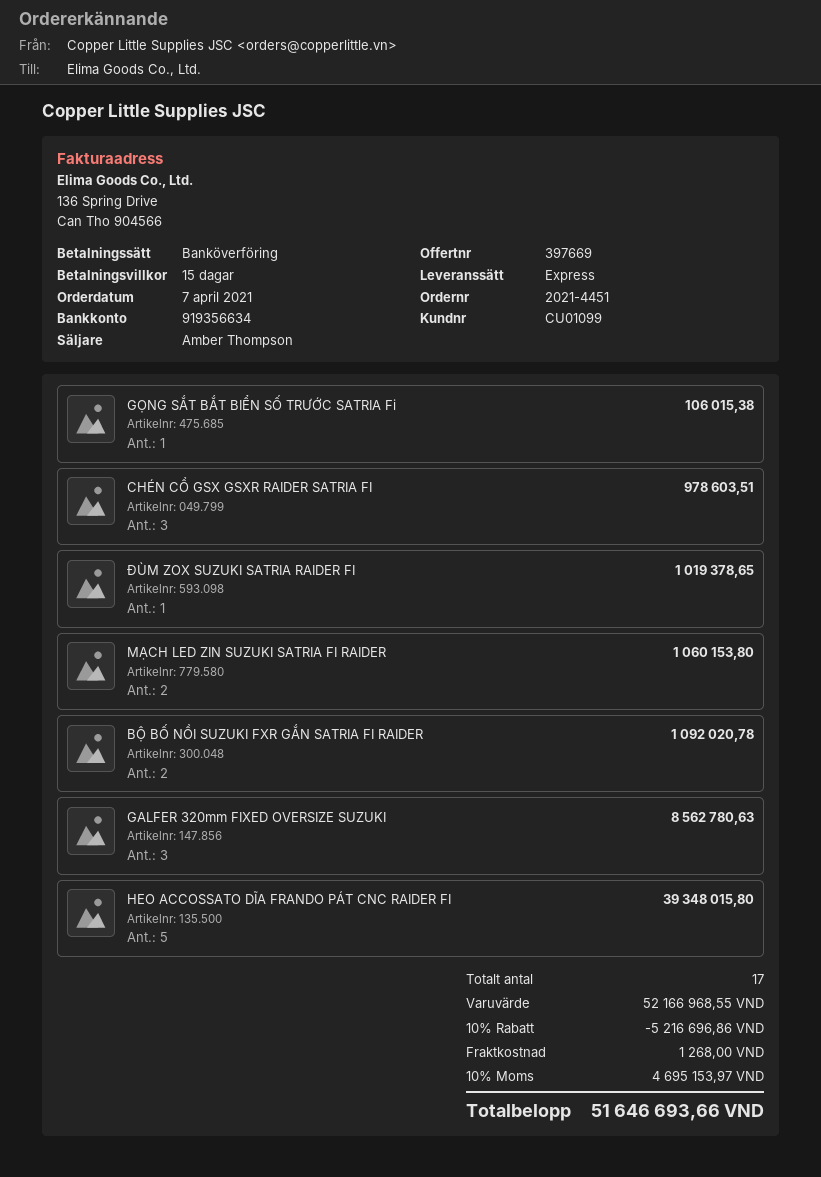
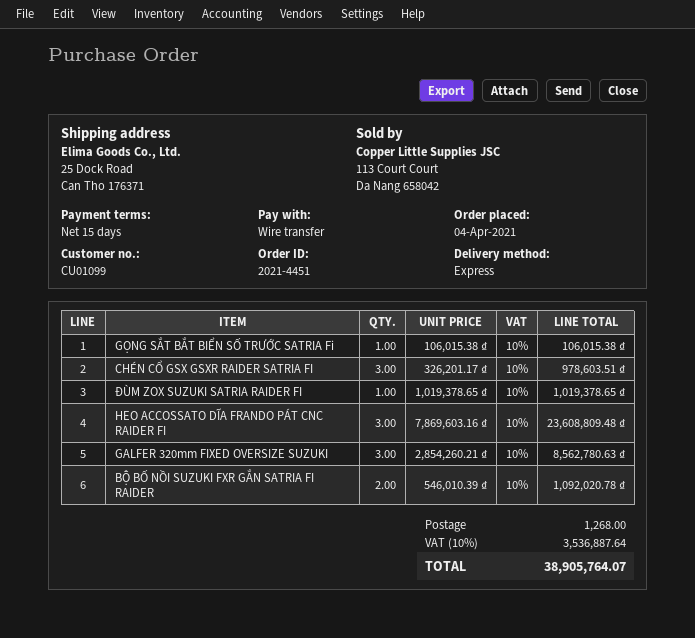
order date: 2021-04-07 -> 2021-04-04
MẠCH LED ZIN SUZUKI SATRIA FI RAIDER: 2 for 1060153.80 -> none
HEO ACCOSSATO DĨA FRANDO PÁT CNC RAIDER FI: 5 for 39348015.80 -> 3 for 23608809.48
discount: 10% = 5216696.86 -> none
tax: 10% = 4695153.97 -> 10% = 3536887.64
total: 51646693.66 -> 38905764.07

